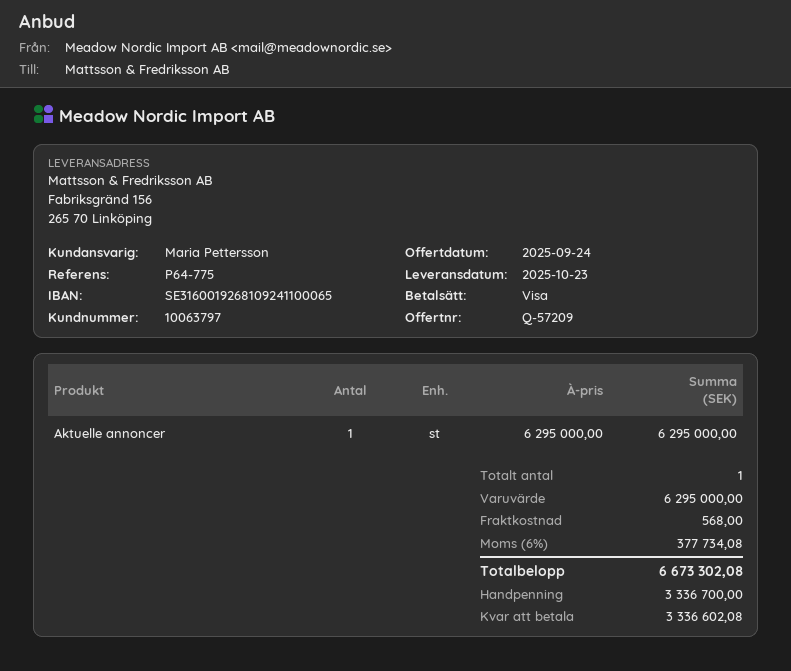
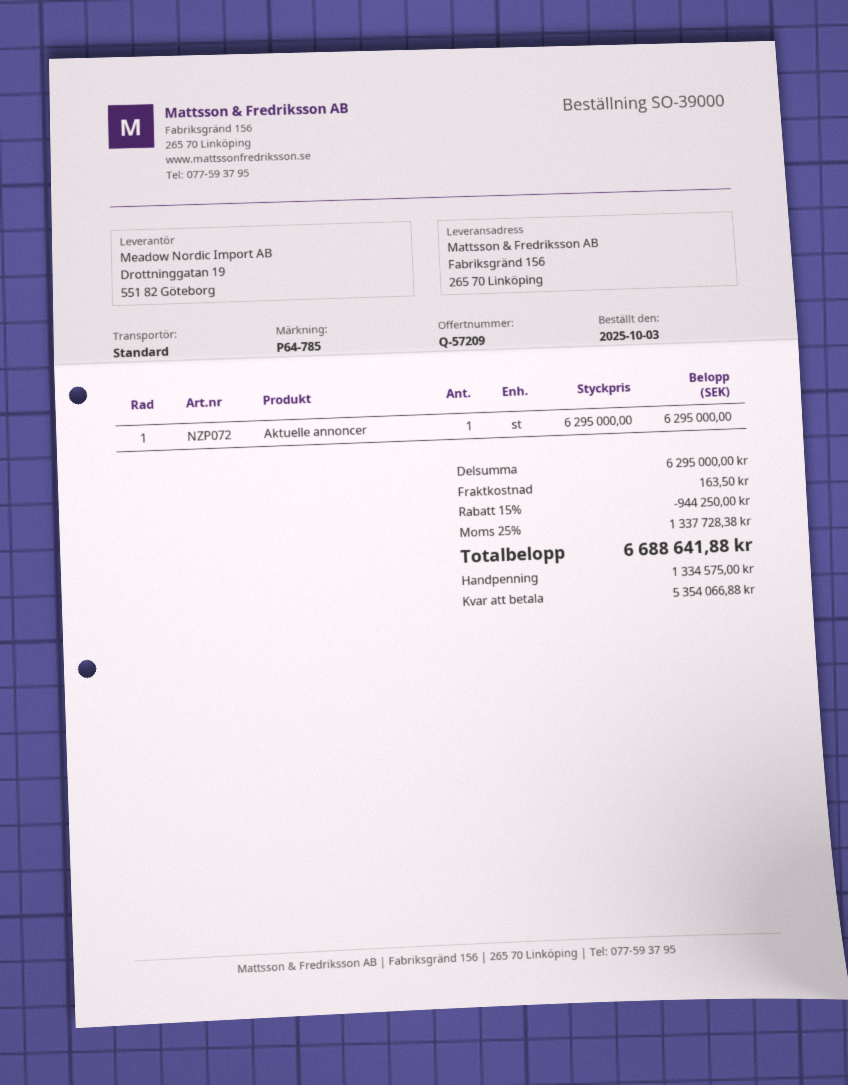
reference: P64-775 -> P64-785
discount: none -> 15% = 944250.00
shipping: 568.00 -> 163.50
tax: 6% = 377734.08 -> 25% = 1337728.38
total: 6673302.08 -> 6688641.88
deposit: 3336700.00 -> 1334575.00
balance: 3336602.08 -> 5354066.88

